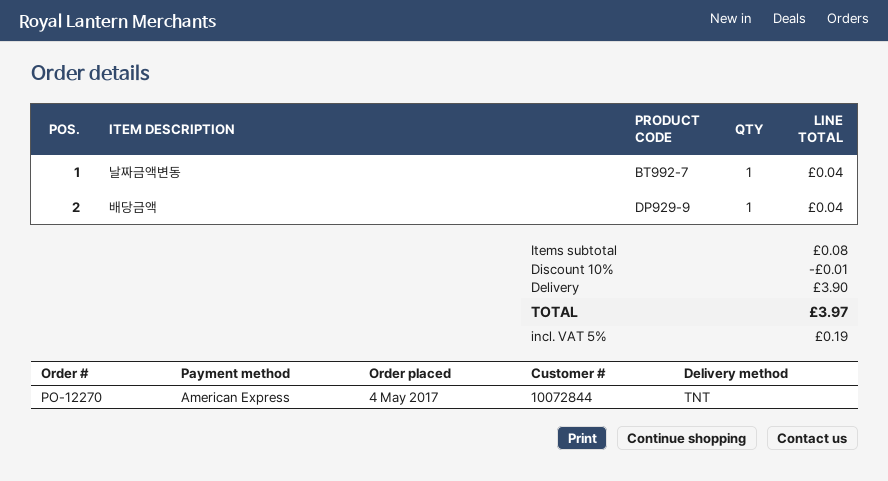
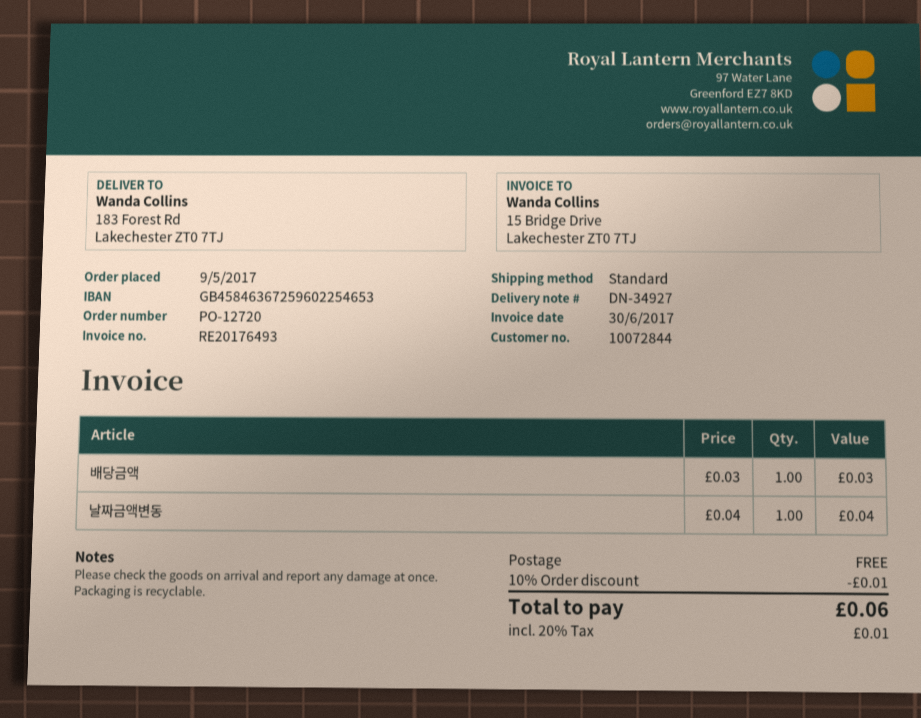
order number: PO-12270 -> PO-12720
order date: 2017-05-04 -> 2017-05-09
shipping method: TNT -> standard
배당금액: 1 for 0.04 -> 1 for 0.03
shipping: 3.90 -> 0.00
tax: 5% = 0.19 -> 20% = 0.01
total: 3.97 -> 0.06

